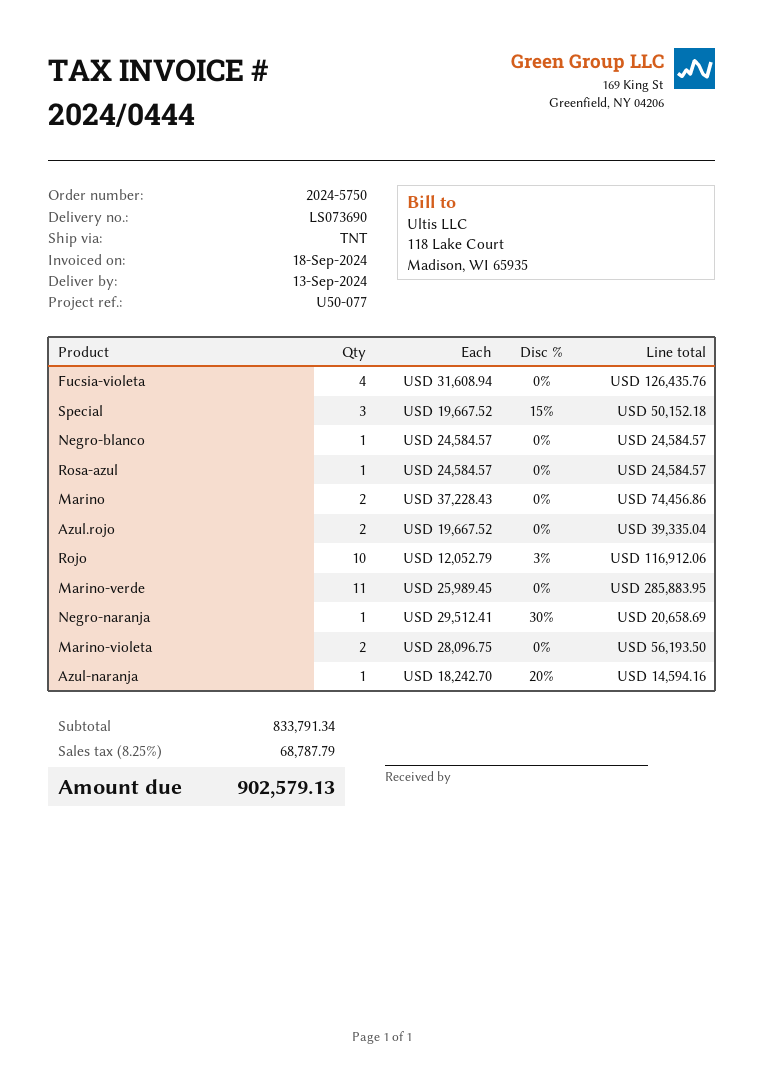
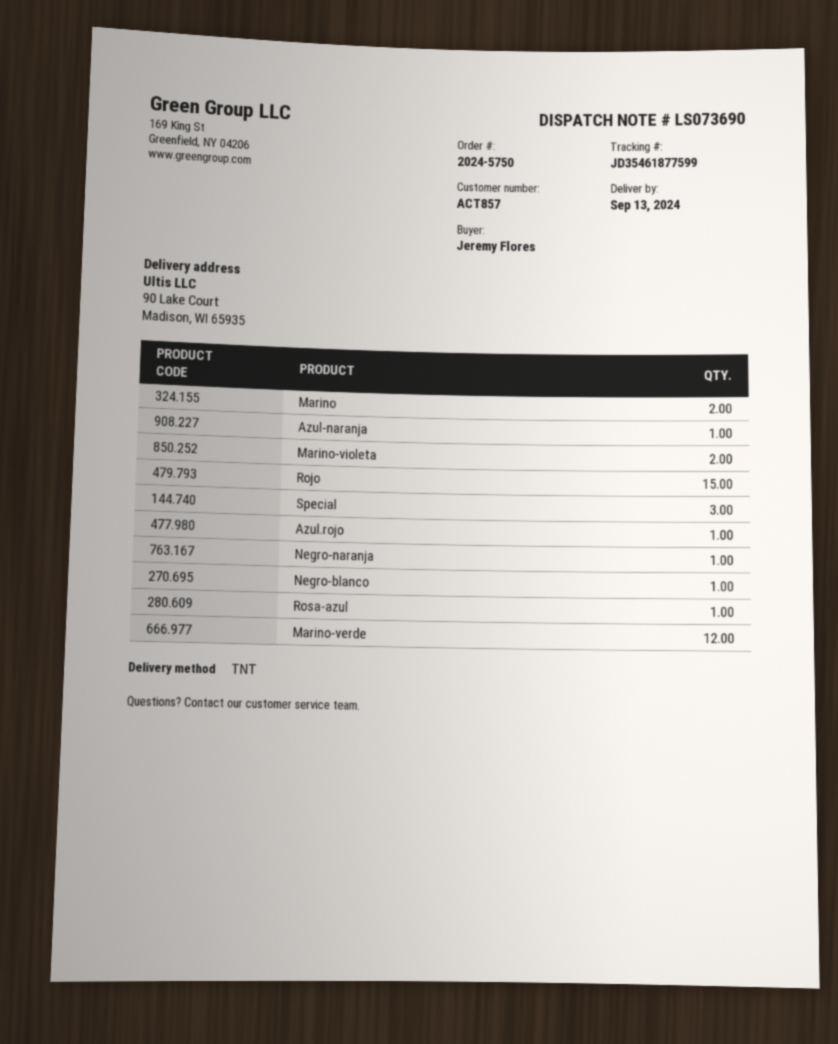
Fucsia-violeta: 4 -> none
Azul.rojo: 2 -> 1
Rojo: 10 -> 15
Marino-verde: 11 -> 12

